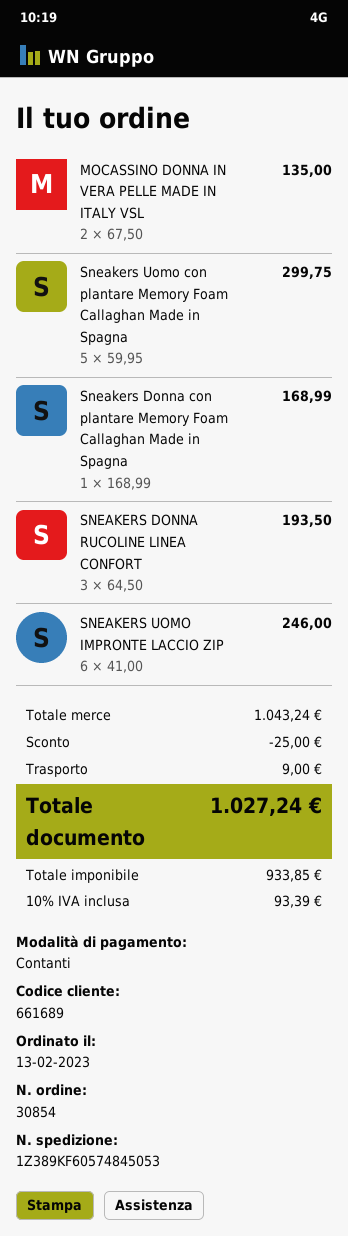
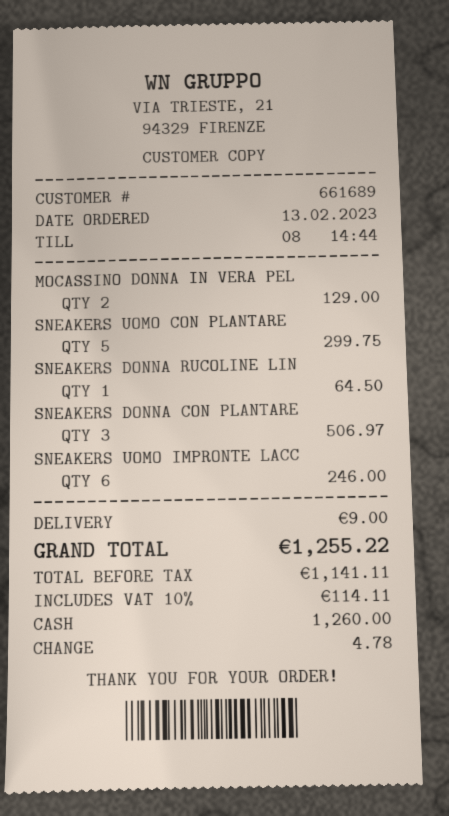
MOCASSINO DONNA IN VERA PELLE MADE IN ITALY VSL: 2 for 135.00 -> 2 for 129.00
Sneakers Donna con plantare Memory Foam Callaghan Made in Spagna: 1 for 168.99 -> 3 for 506.97
SNEAKERS DONNA RUCOLINE LINEA CONFORT: 3 for 193.50 -> 1 for 64.50
discount: 25.00 -> none
net: 933.85 -> 1141.11
tax: 10% = 93.39 -> 10% = 114.11
total: 1027.24 -> 1255.22

